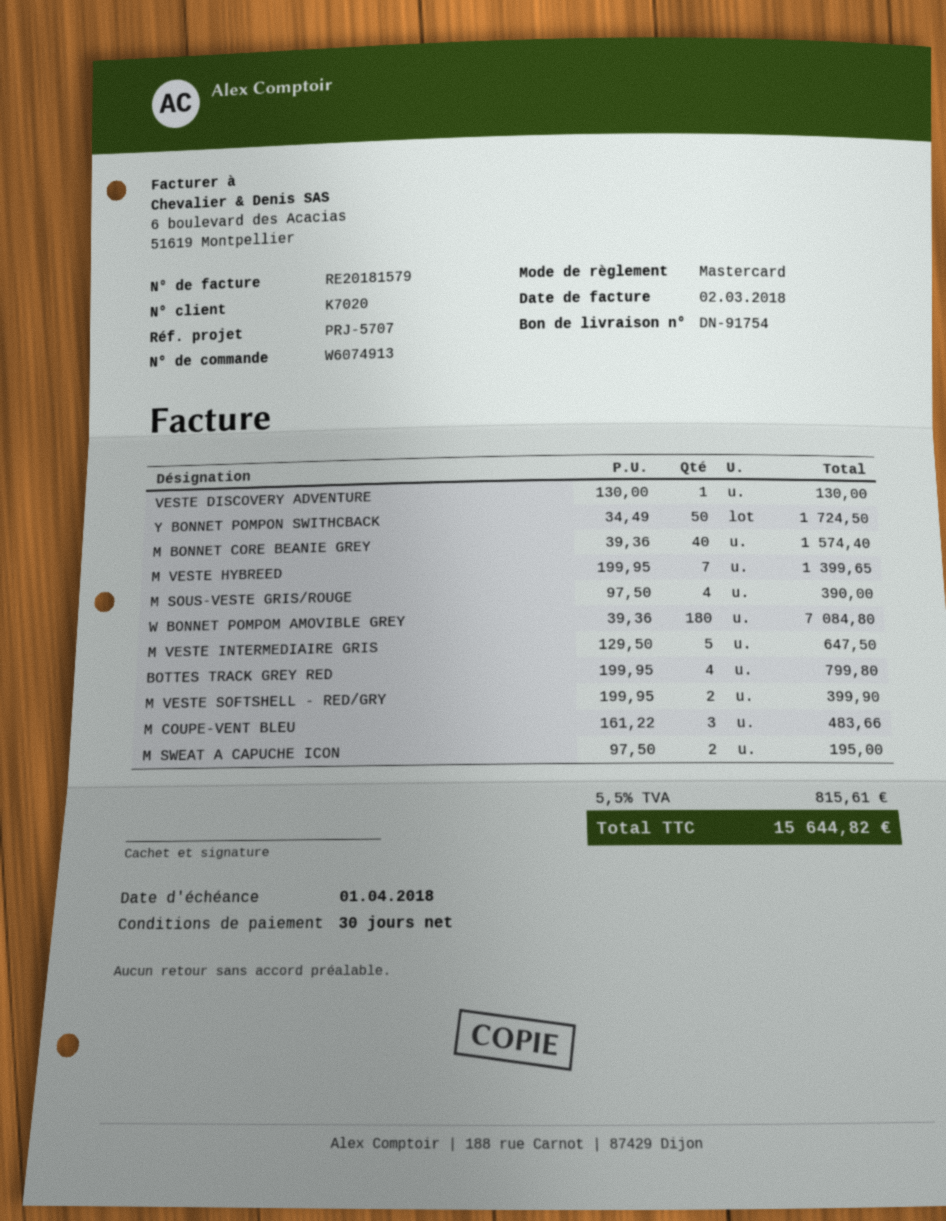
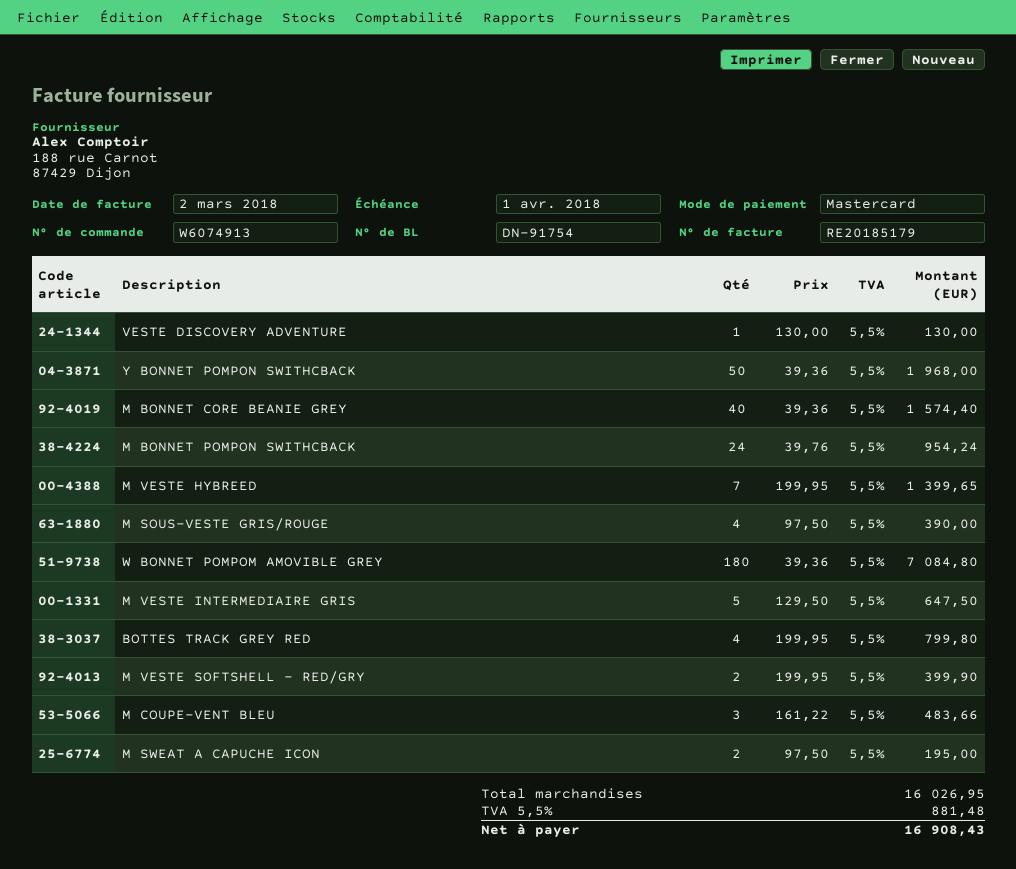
invoice number: RE20181579 -> RE20185179
Y BONNET POMPON SWITHCBACK: 50 x 34.49 = 1724.50 -> 50 x 39.36 = 1968.00
M BONNET POMPON SWITHCBACK: none -> 24 x 39.76 = 954.24
tax: 5.5% = 815.61 -> 5.5% = 881.48
total: 15644.82 -> 16908.43

